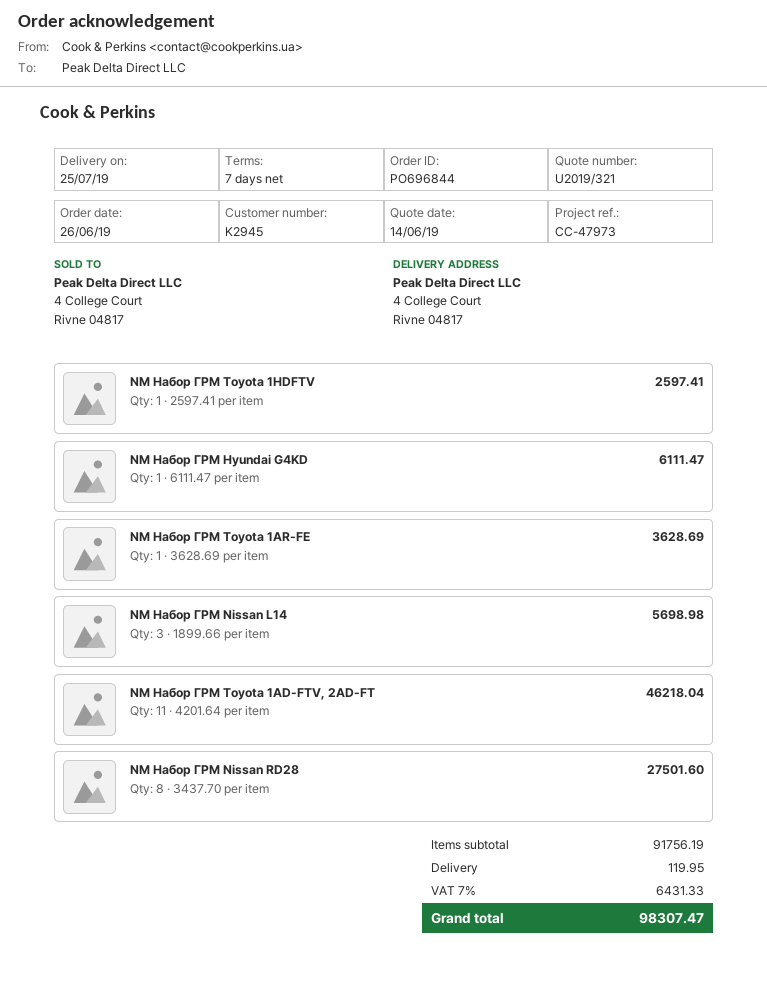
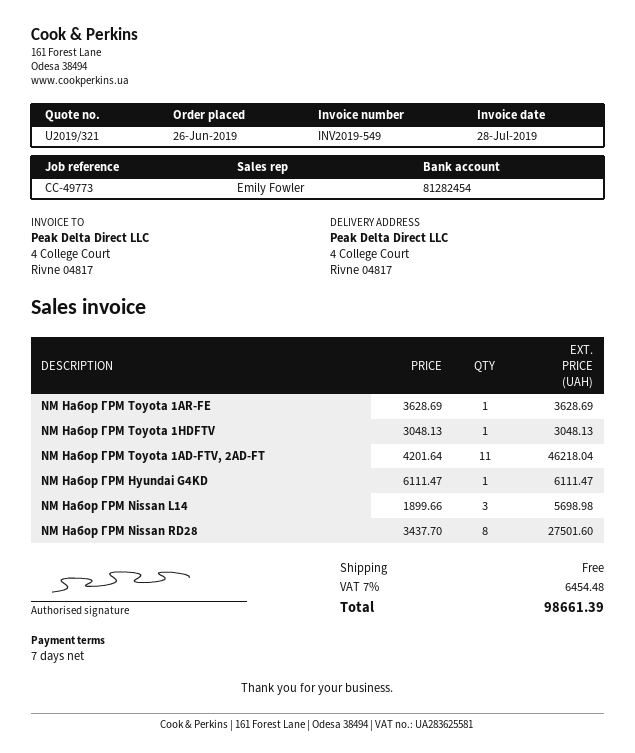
reference: CC-47973 -> CC-49773
NM Набор ГРМ Toyota 1HDFTV: 1 x 2597.41 = 2597.41 -> 1 x 3048.13 = 3048.13
shipping: 119.95 -> 0.00
tax: 7% = 6431.33 -> 7% = 6454.48
total: 98307.47 -> 98661.39

